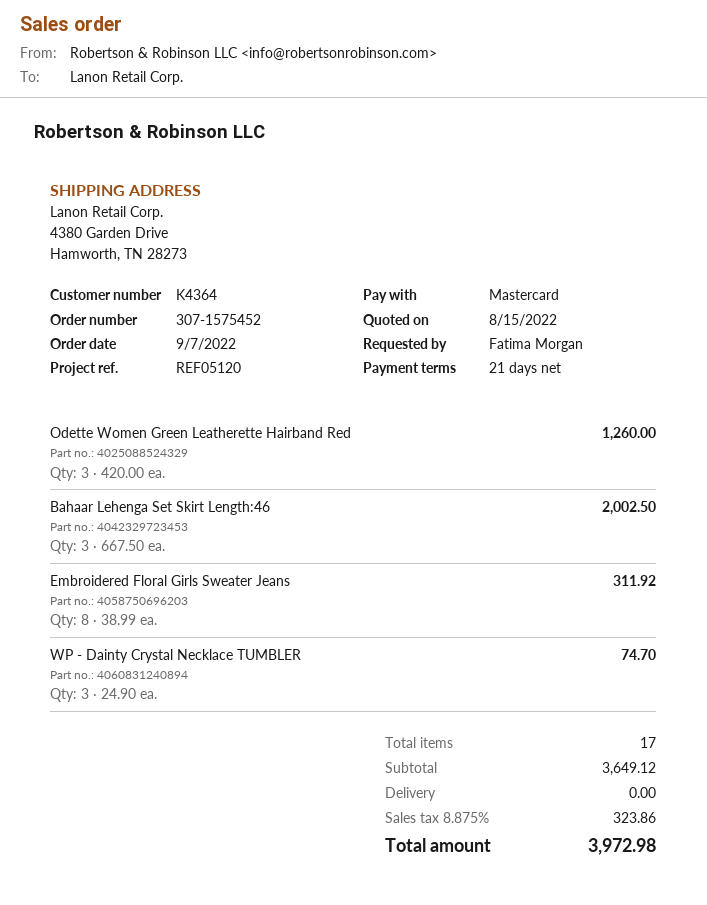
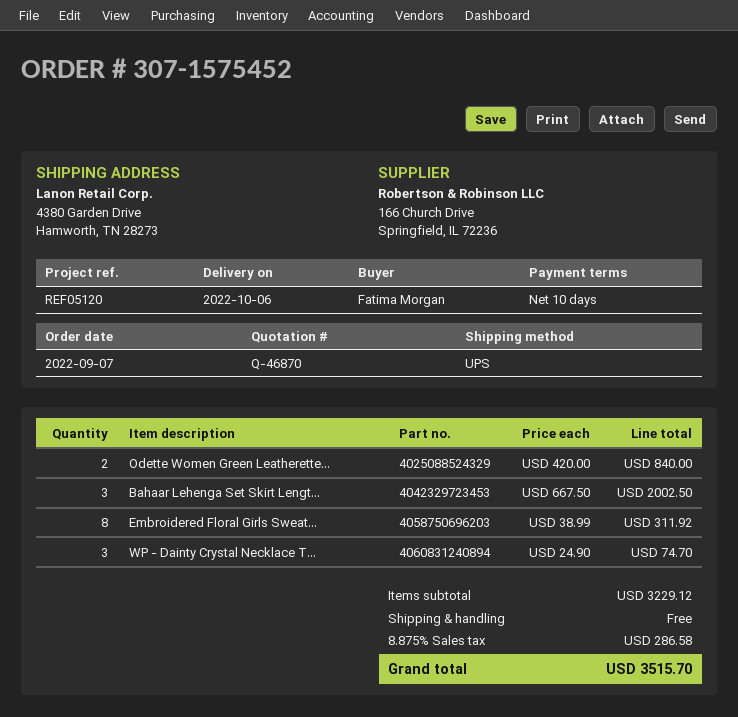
payment terms: 21 days -> 10 days
Odette Women Green Leatherette Hairband Red: 3 x 420.00 = 1260.00 -> 2 x 420.00 = 840.00
subtotal: 3649.12 -> 3229.12
tax: 8.875% = 323.86 -> 8.875% = 286.58
total: 3972.98 -> 3515.70

